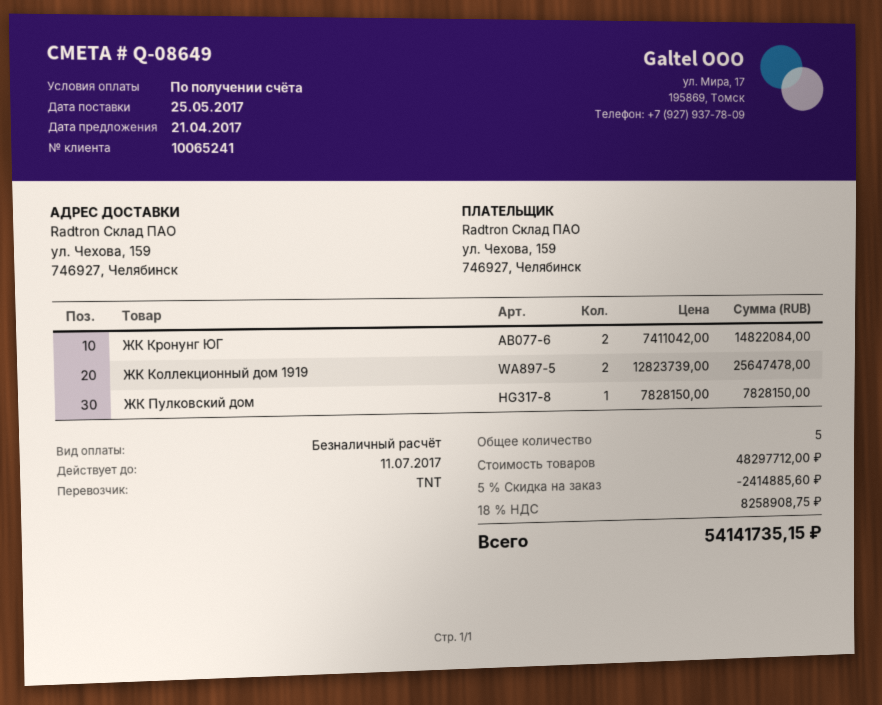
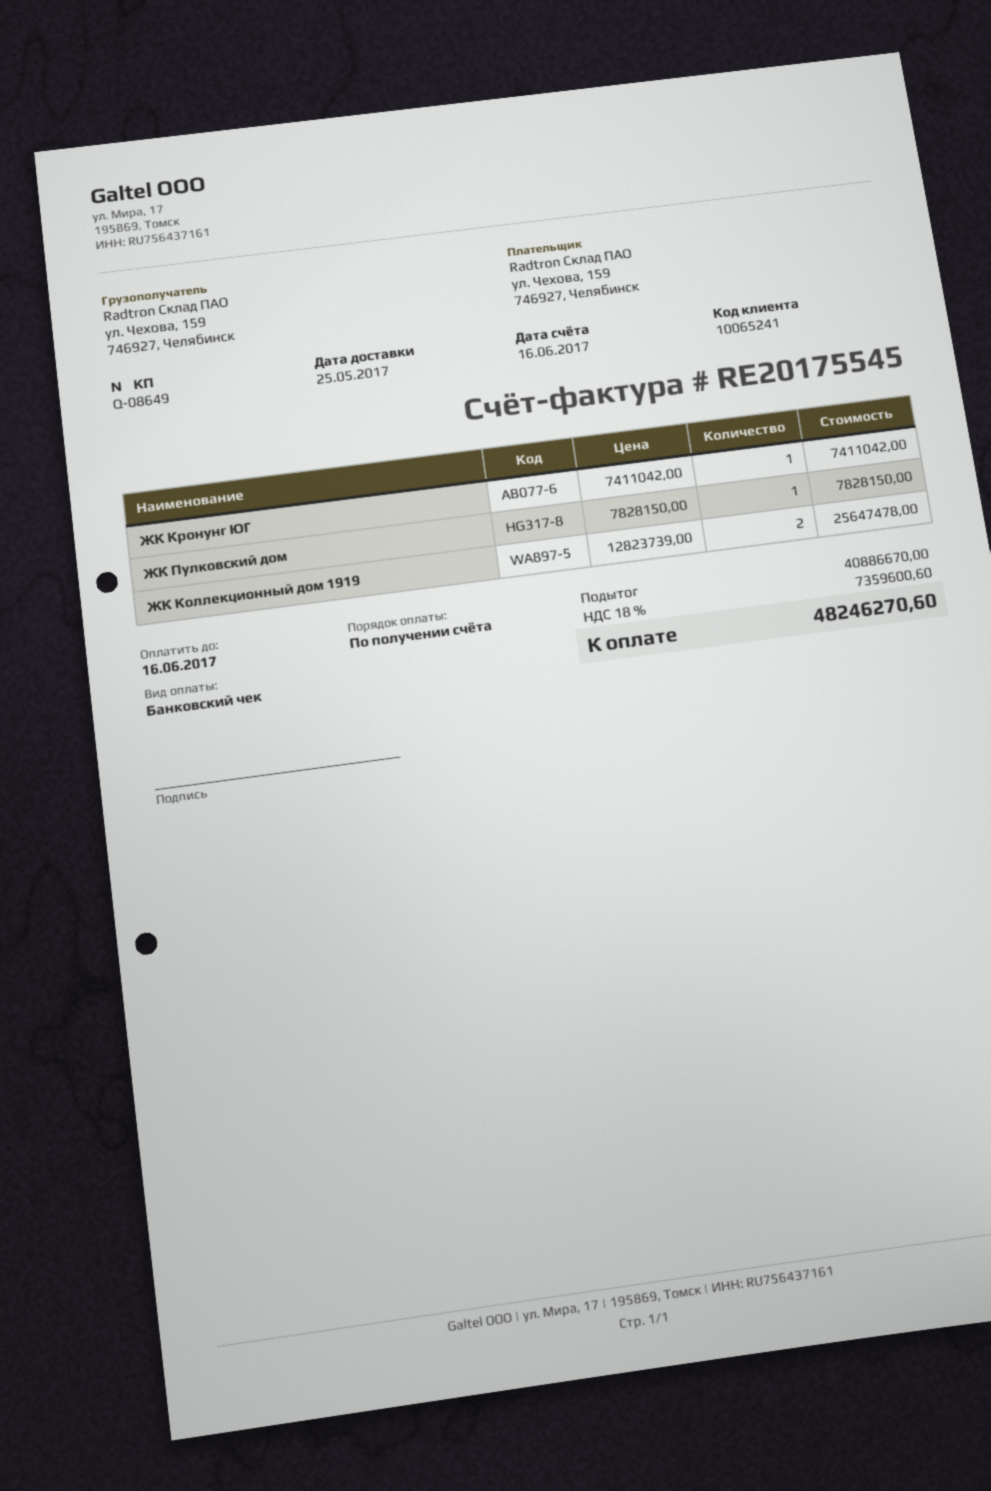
payment method: bank transfer -> cheque
ЖК Кронунг ЮГ: 2 x 7411042.00 = 14822084.00 -> 1 x 7411042.00 = 7411042.00
subtotal: 48297712.00 -> 40886670.00
discount: 5% = 2414885.60 -> none
tax: 18% = 8258908.75 -> 18% = 7359600.60
total: 54141735.15 -> 48246270.60

